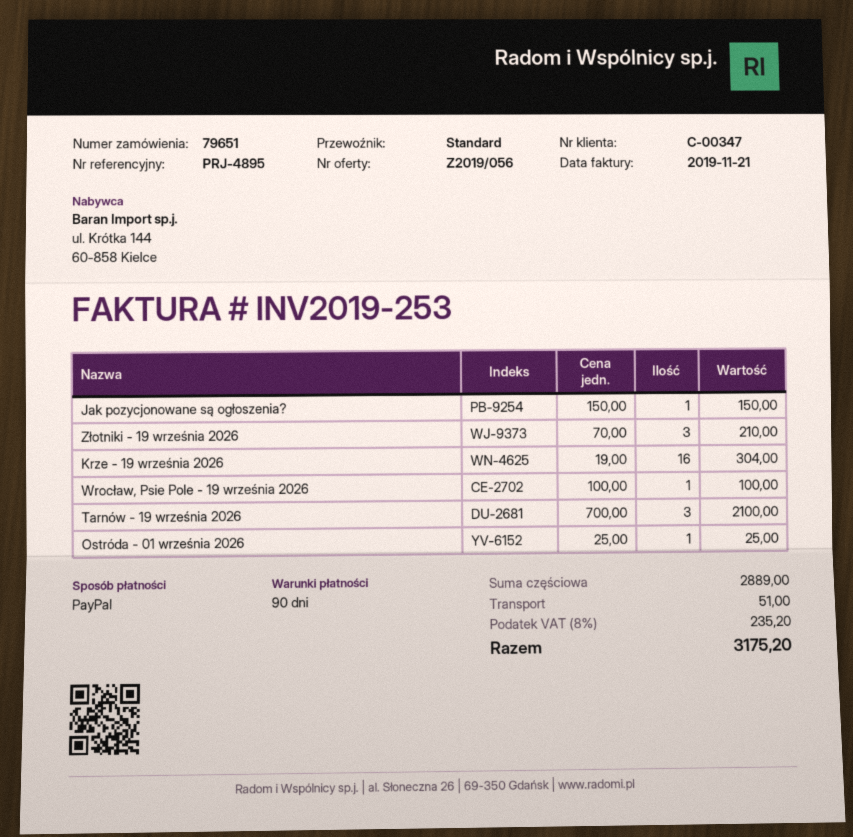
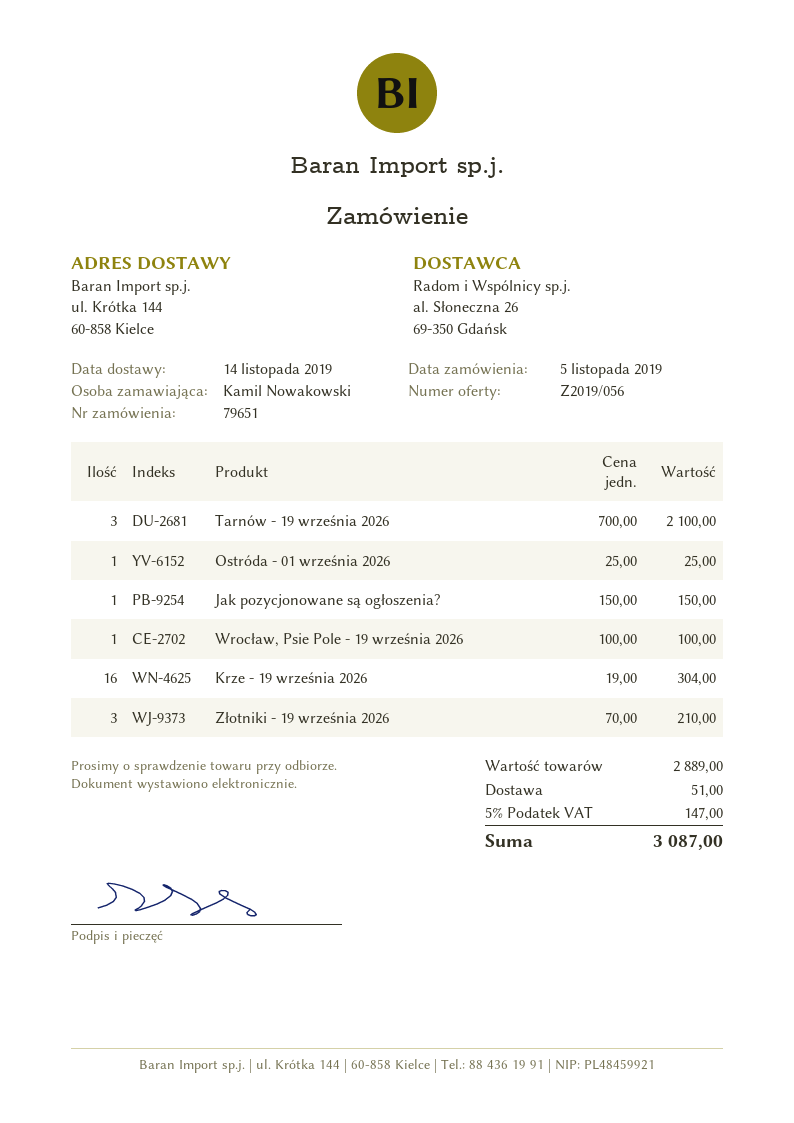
tax: 8% = 235.20 -> 5% = 147.00
total: 3175.20 -> 3087.00

